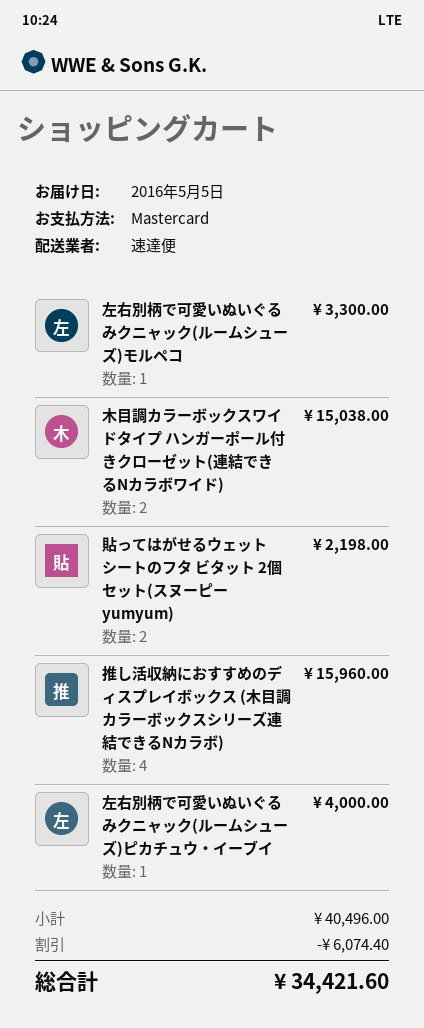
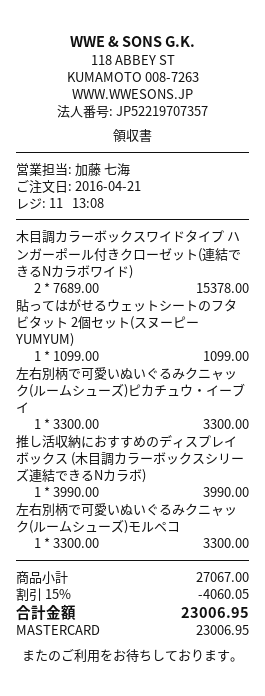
木目調カラーボックスワイドタイプ ハンガーポール付きクローゼット(連結できるNカラボワイド): 2 for 15038.00 -> 2 for 15378.00
貼ってはがせるウェットシートのフタ ビタット 2個セット(スヌーピー yumyum): 2 for 2198.00 -> 1 for 1099.00
推し活収納におすすめのディスプレイボックス (木目調カラーボックスシリーズ連結できるNカラボ): 4 for 15960.00 -> 1 for 3990.00
左右別柄で可愛いぬいぐるみクニャック(ルームシューズ)ピカチュウ・イーブイ: 1 for 4000.00 -> 1 for 3300.00
subtotal: 40496.00 -> 27067.00
discount: 6074.40 -> 4060.05
total: 34421.60 -> 23006.95

